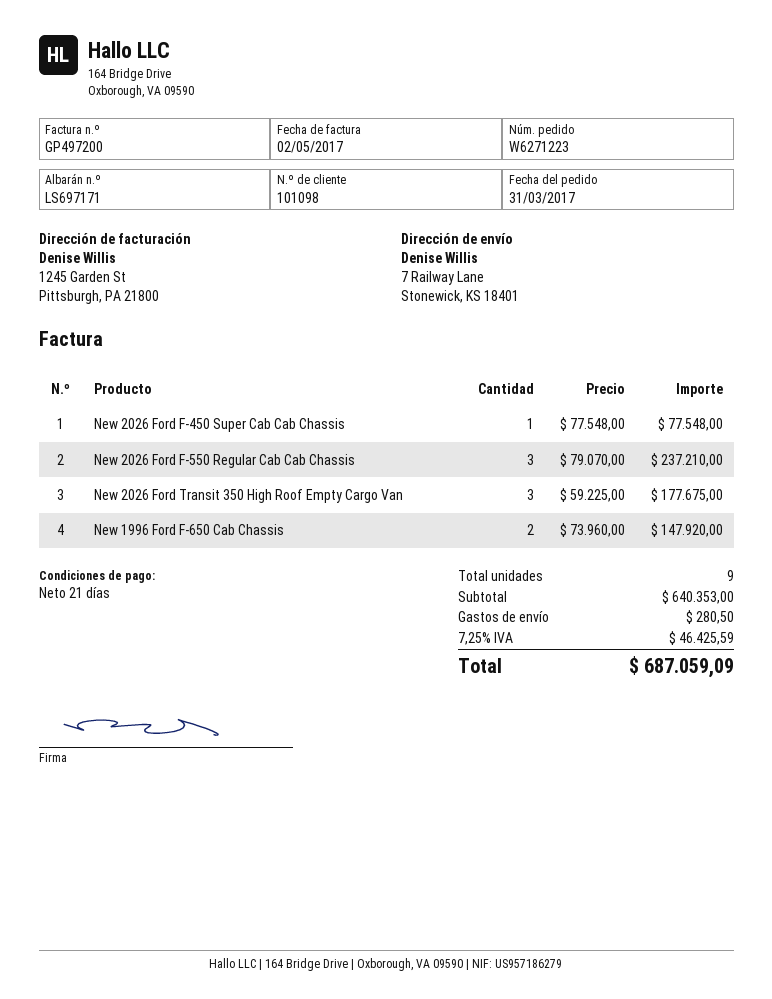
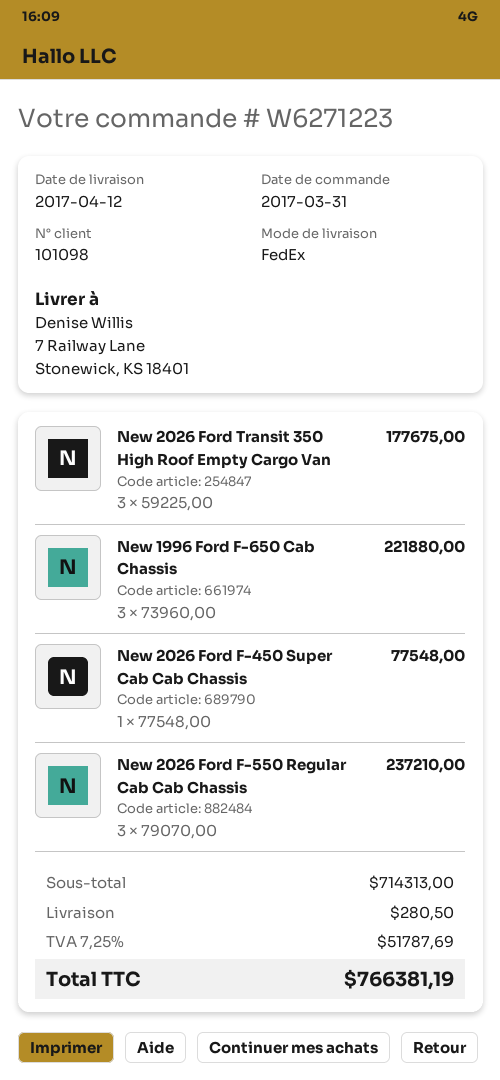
New 1996 Ford F-650 Cab Chassis: 2 x 73960.00 = 147920.00 -> 3 x 73960.00 = 221880.00
subtotal: 640353.00 -> 714313.00
tax: 7.25% = 46425.59 -> 7.25% = 51787.69
total: 687059.09 -> 766381.19

